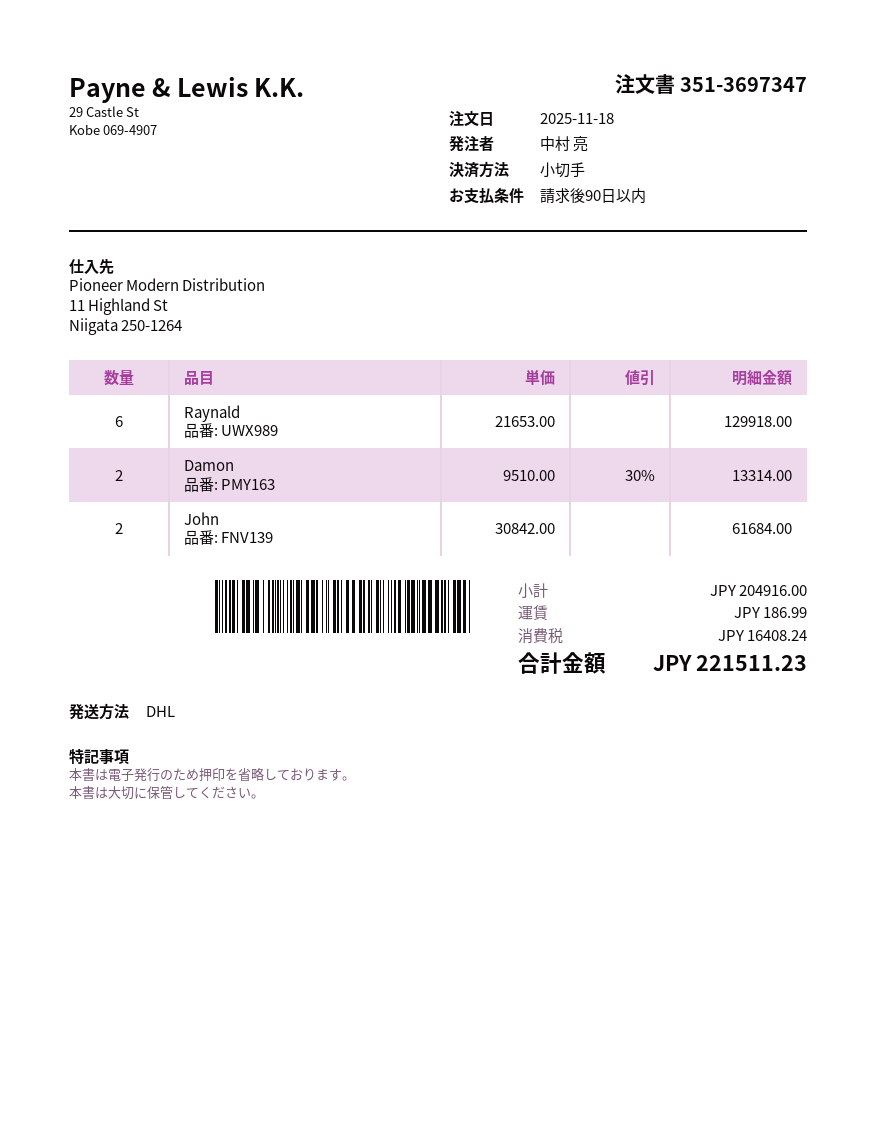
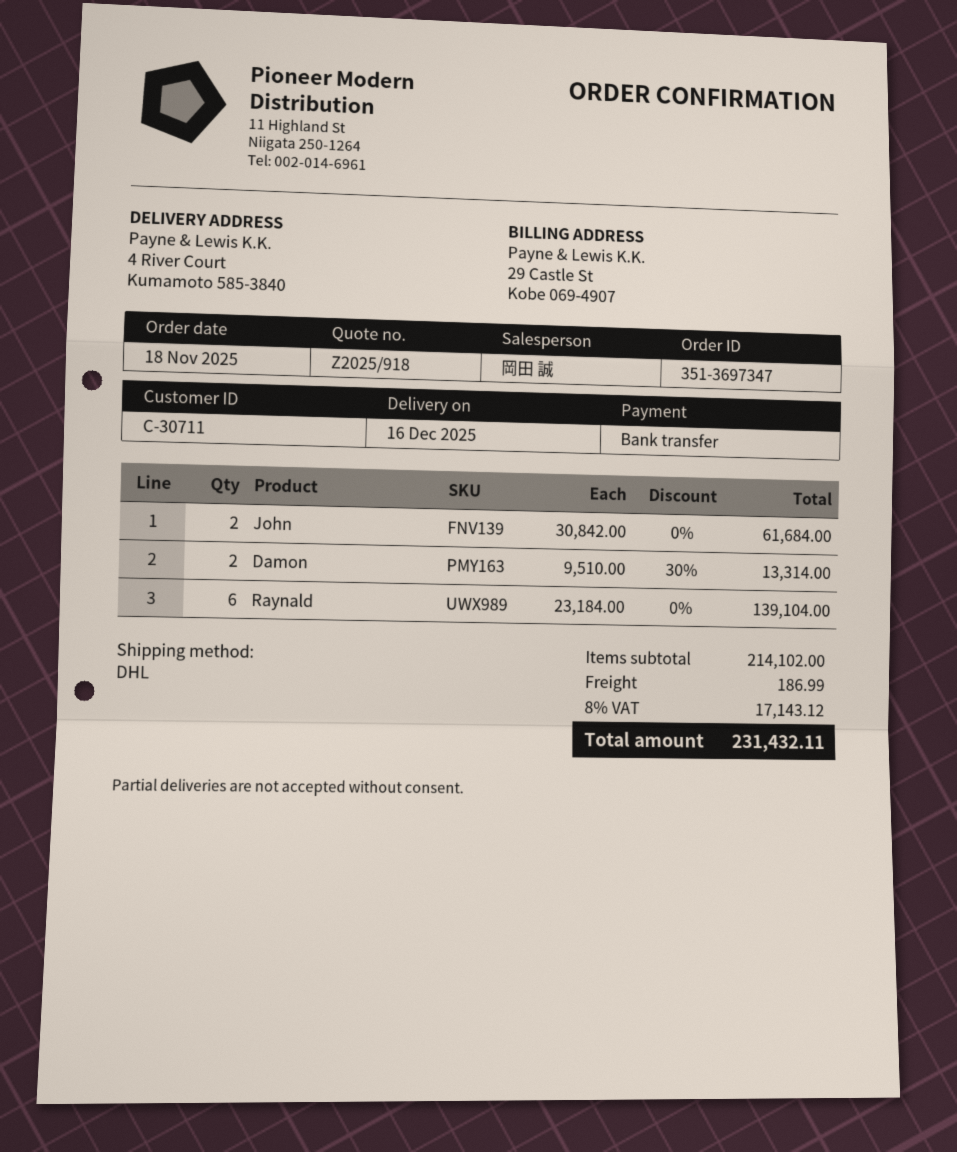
payment method: cheque -> bank transfer
Raynald: 6 x 21653.00 = 129918.00 -> 6 x 23184.00 = 139104.00
subtotal: 204916.00 -> 214102.00
tax: 16408.24 -> 17143.12
total: 221511.23 -> 231432.11

